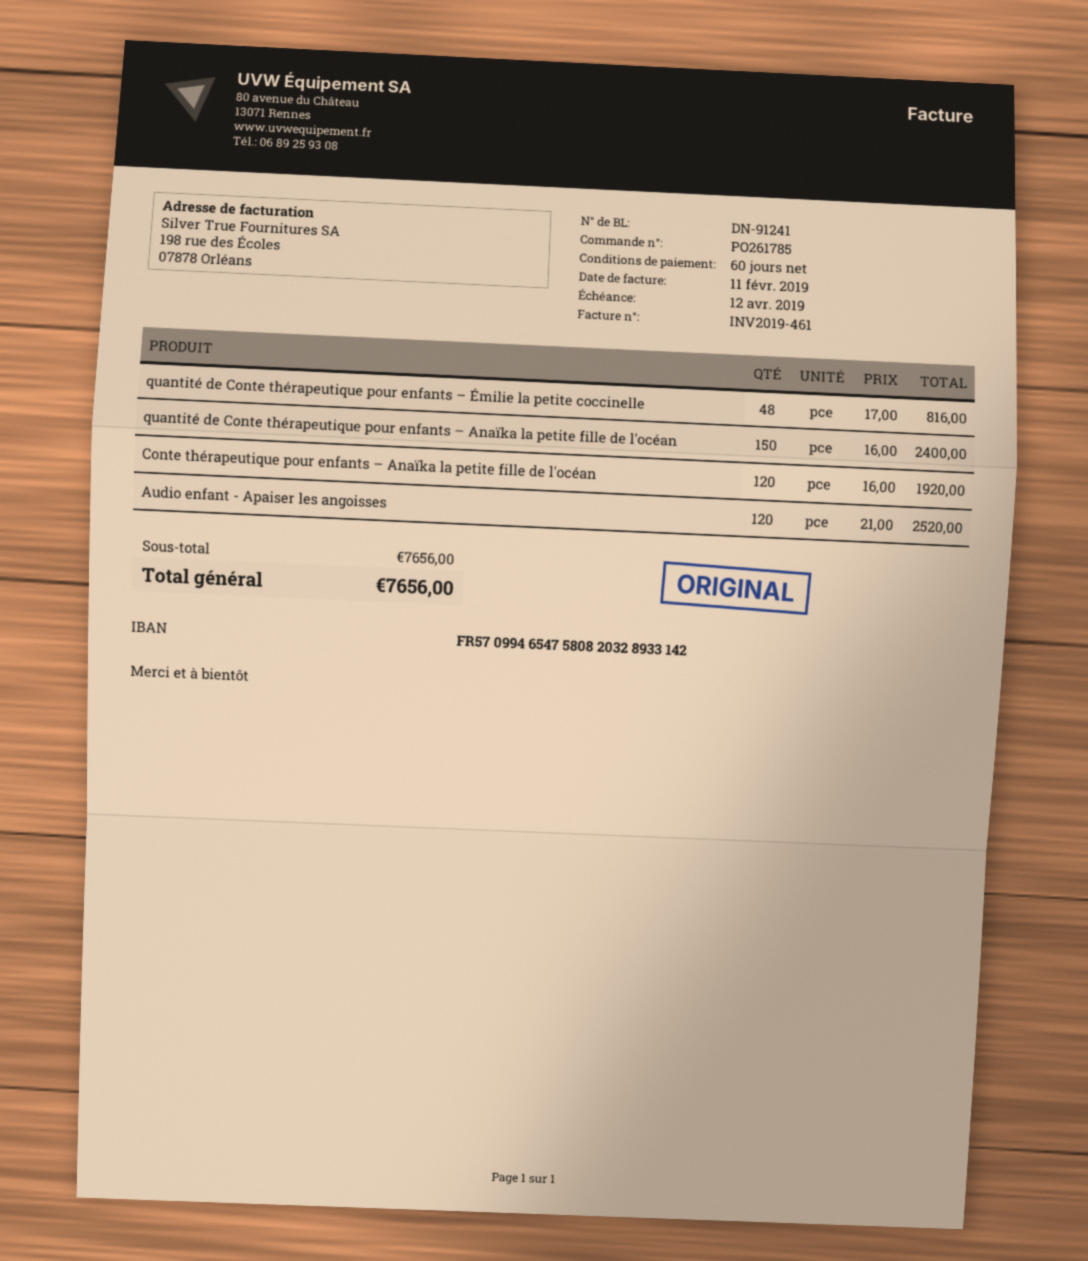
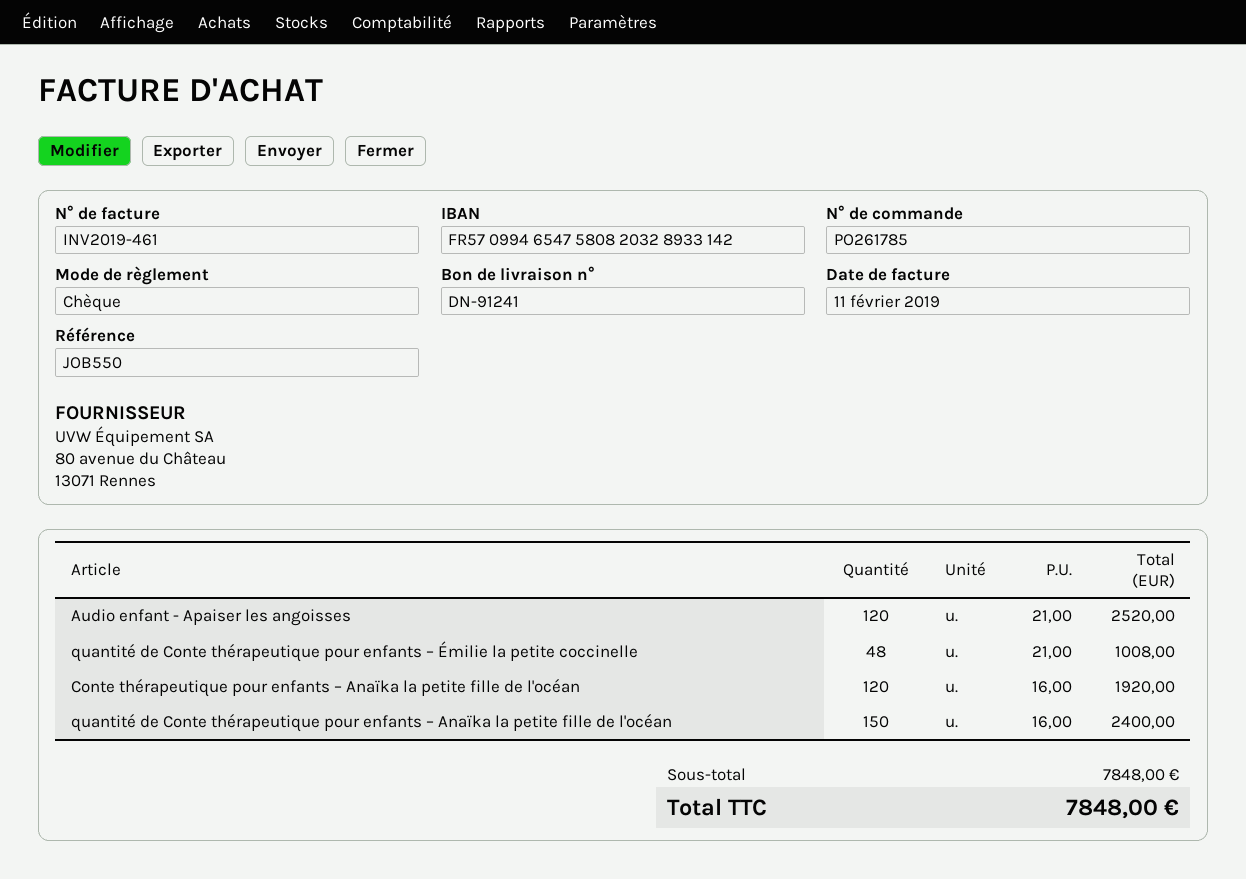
quantité de Conte thérapeutique pour enfants – Émilie la petite coccinelle: 48 x 17.00 = 816.00 -> 48 x 21.00 = 1008.00
subtotal: 7656.00 -> 7848.00
total: 7656.00 -> 7848.00

